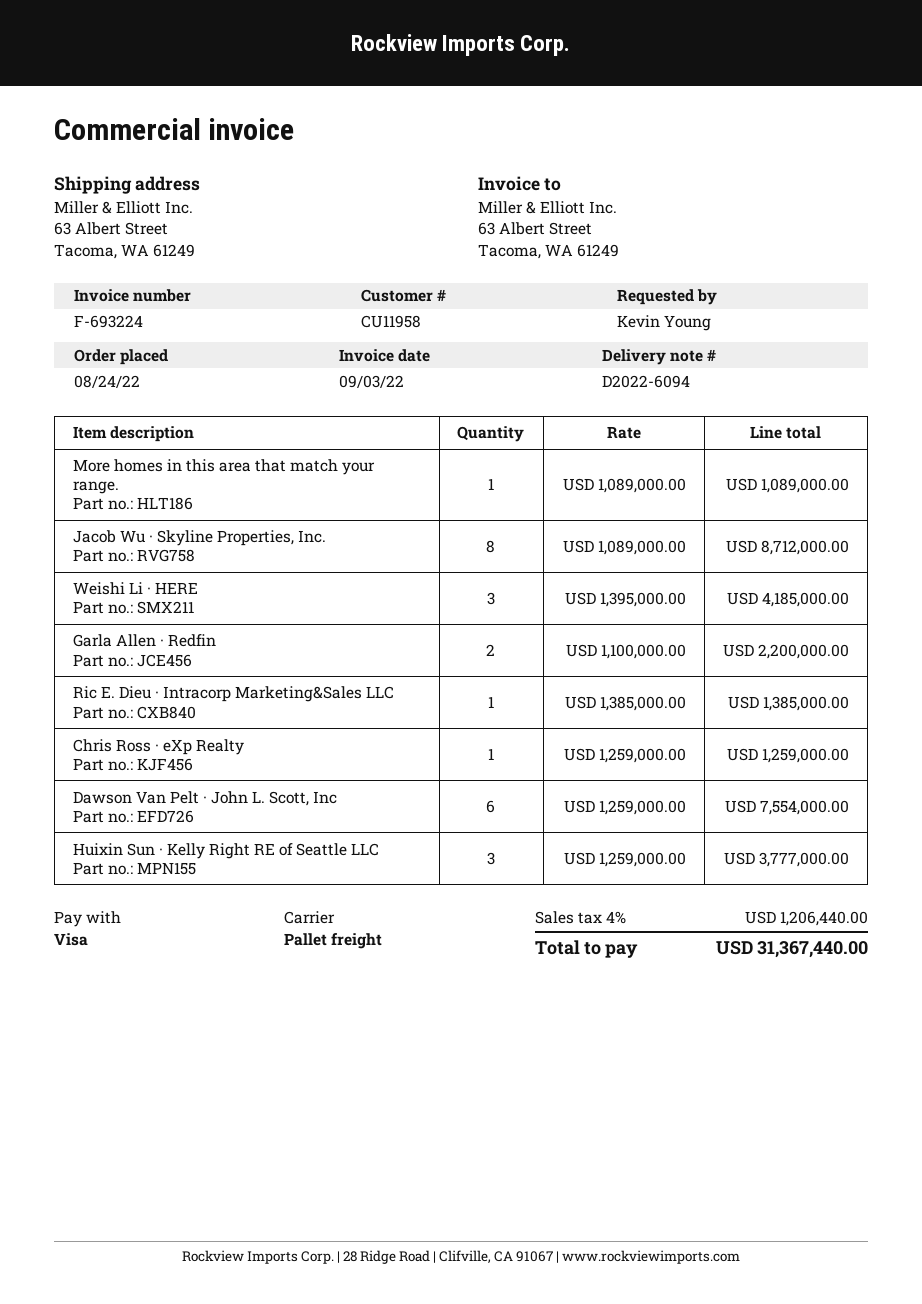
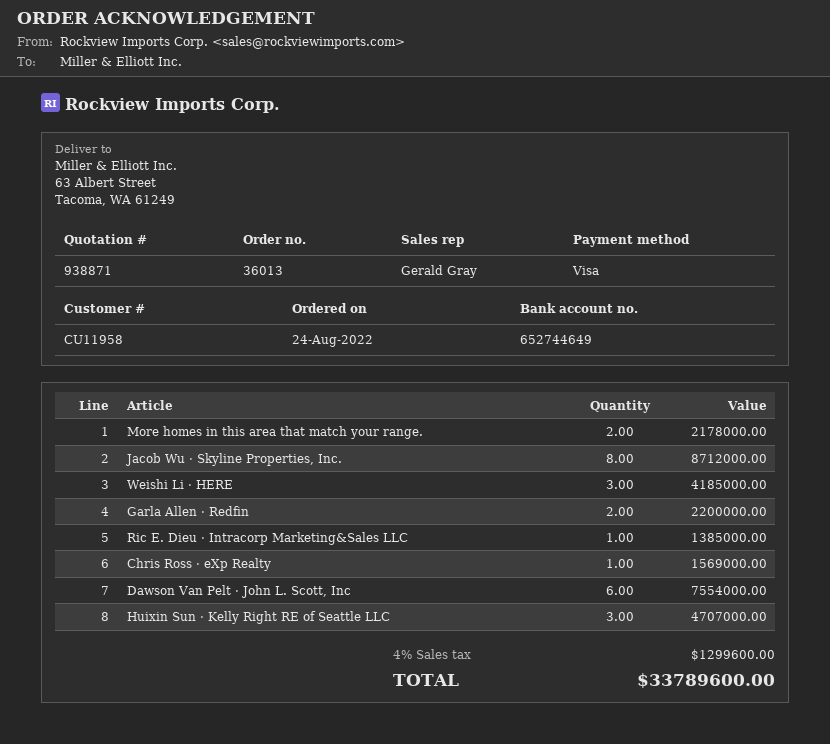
More homes in this area that match your range.: 1 for 1089000.00 -> 2 for 2178000.00
Chris Ross · eXp Realty: 1 for 1259000.00 -> 1 for 1569000.00
Huixin Sun · Kelly Right RE of Seattle LLC: 3 for 3777000.00 -> 3 for 4707000.00
tax: 4% = 1206440.00 -> 4% = 1299600.00
total: 31367440.00 -> 33789600.00

